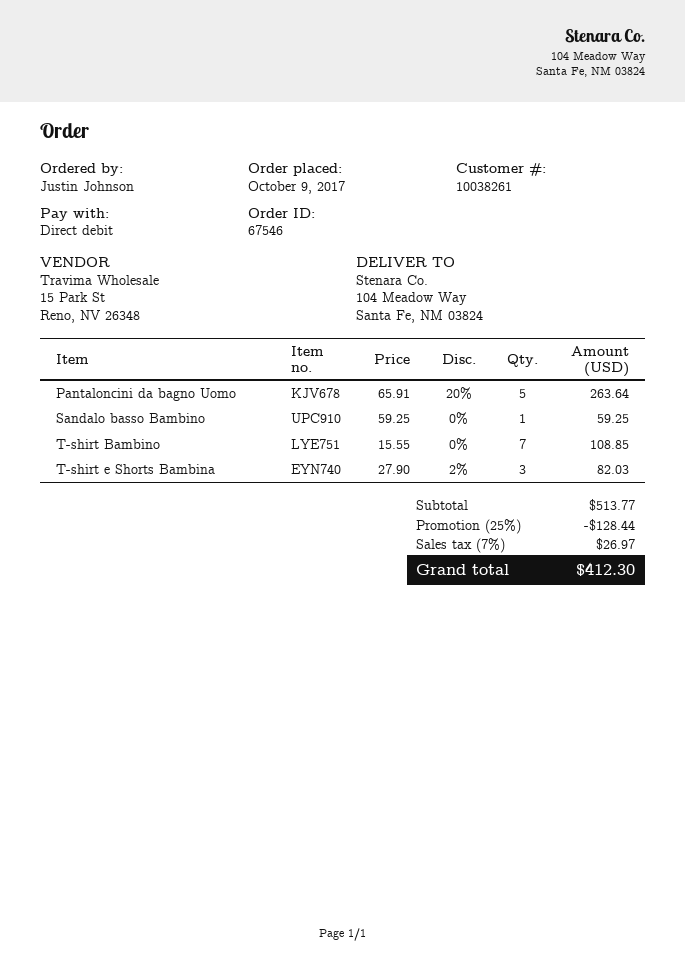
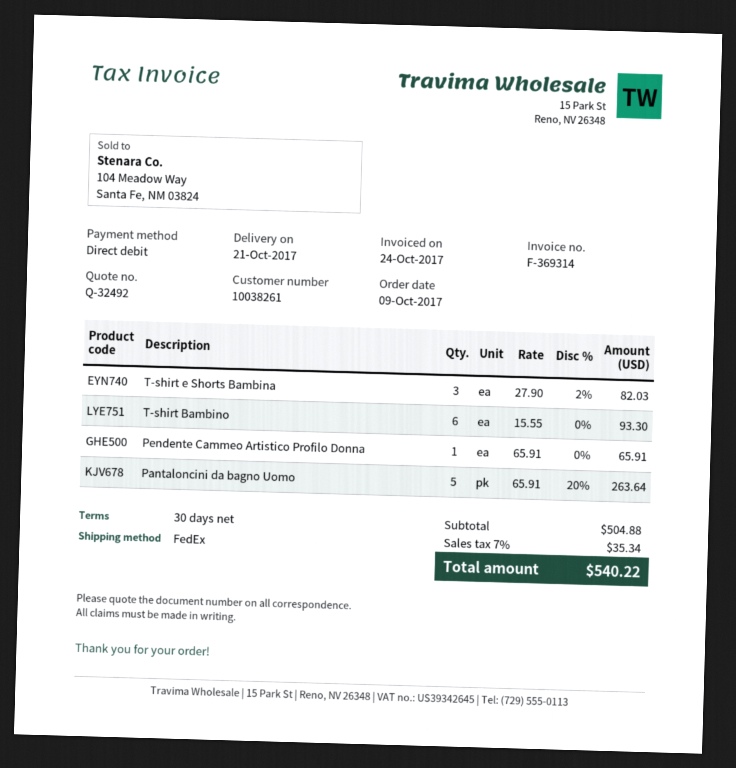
Sandalo basso Bambino: 1 x 59.25 = 59.25 -> none
T-shirt Bambino: 7 x 15.55 = 108.85 -> 6 x 15.55 = 93.30
Pendente Cammeo Artistico Profilo Donna: none -> 1 x 65.91 = 65.91
subtotal: 513.77 -> 504.88
discount: 25% = 128.44 -> none
tax: 7% = 26.97 -> 7% = 35.34
total: 412.30 -> 540.22

